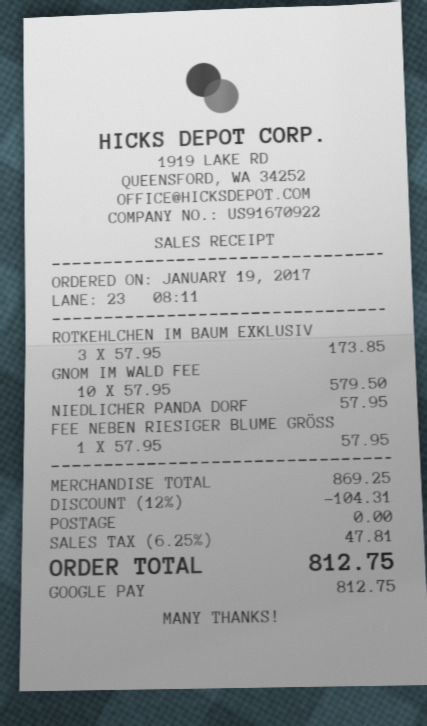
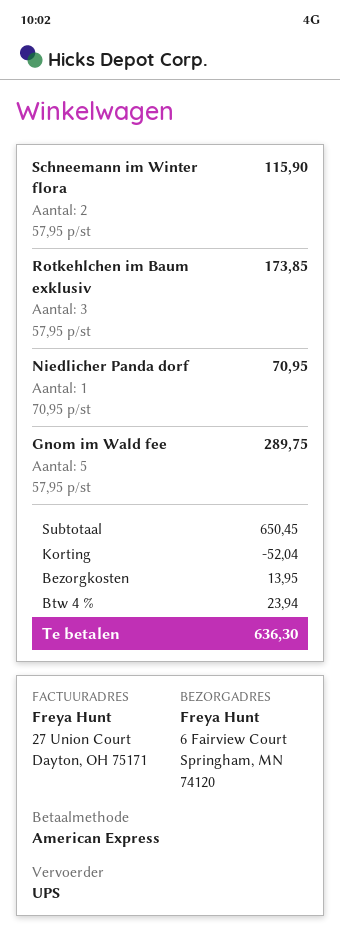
payment method: Google Pay -> American Express
GNOM IM WALD FEE: 10 x 57.95 = 579.50 -> 5 x 57.95 = 289.75
NIEDLICHER PANDA DORF: 1 x 57.95 = 57.95 -> 1 x 70.95 = 70.95
FEE NEBEN RIESIGER BLUME GRÖSS: 1 x 57.95 = 57.95 -> none
Schneemann im Winter flora: none -> 2 x 57.95 = 115.90
subtotal: 869.25 -> 650.45
discount: 104.31 -> 52.04
shipping: 0.00 -> 13.95
tax: 6.25% = 47.81 -> 4% = 23.94
total: 812.75 -> 636.30

